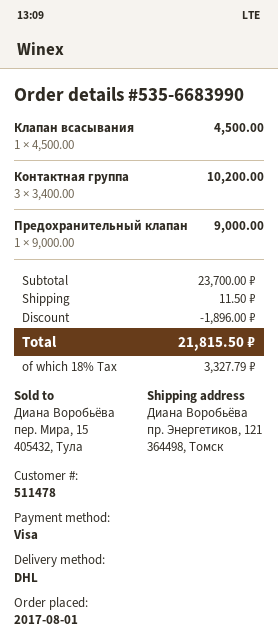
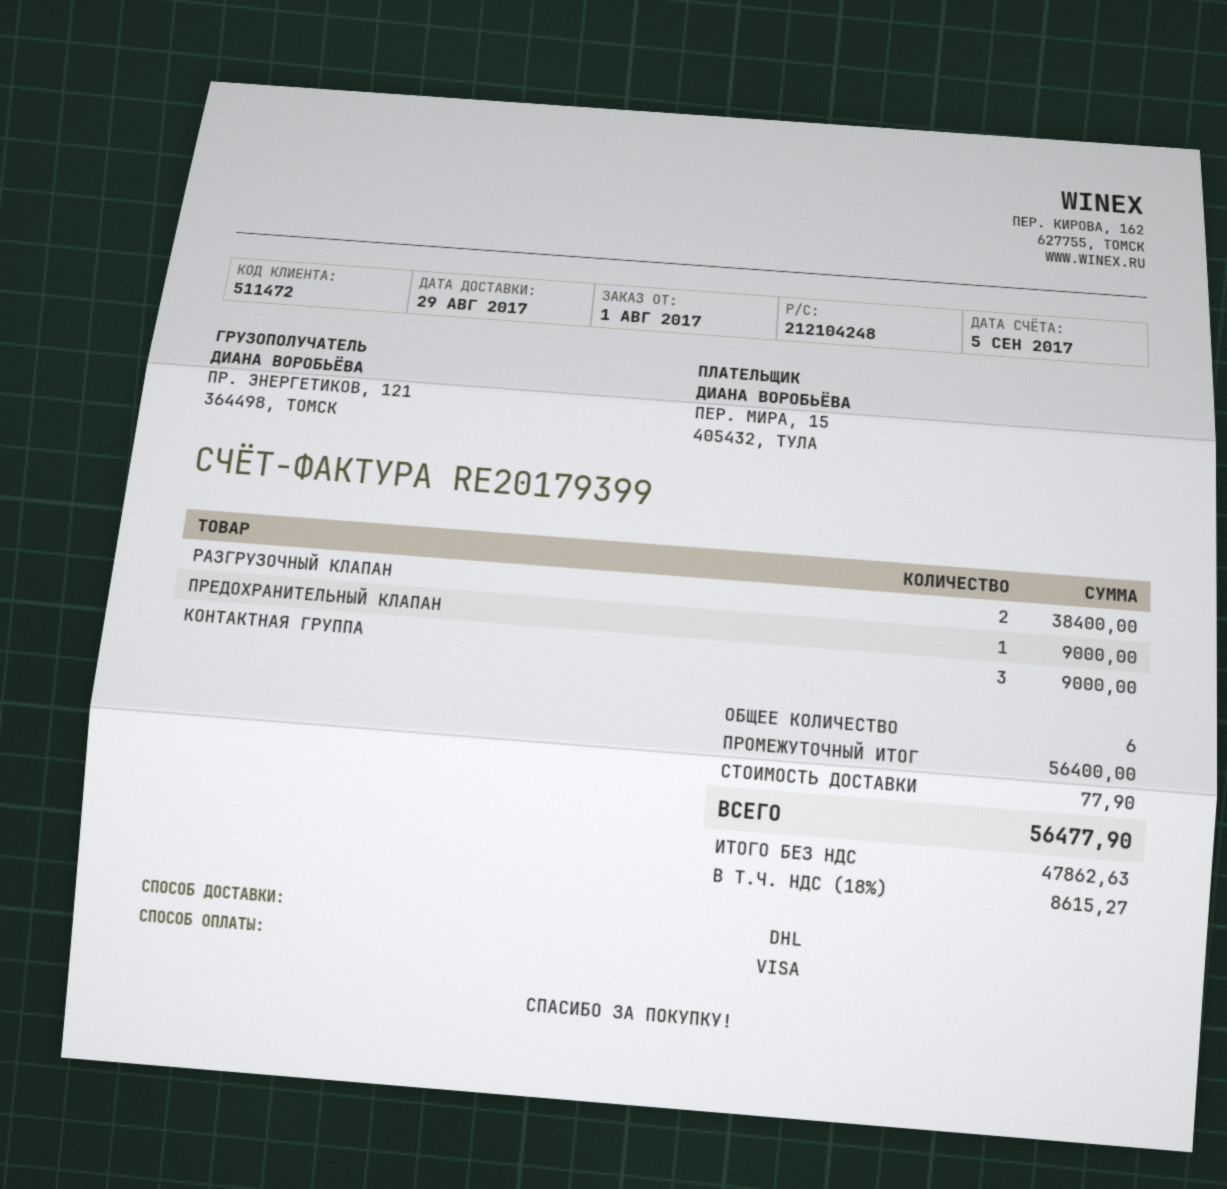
customer number: 511478 -> 511472
Клапан всасывания: 1 for 4500.00 -> none
Контактная группа: 3 for 10200.00 -> 3 for 9000.00
РАЗГРУЗОЧНЫЙ КЛАПАН: none -> 2 for 38400.00
subtotal: 23700.00 -> 56400.00
discount: 1896.00 -> none
shipping: 11.50 -> 77.90
tax: 18% = 3327.79 -> 18% = 8615.27
total: 21815.50 -> 56477.90

